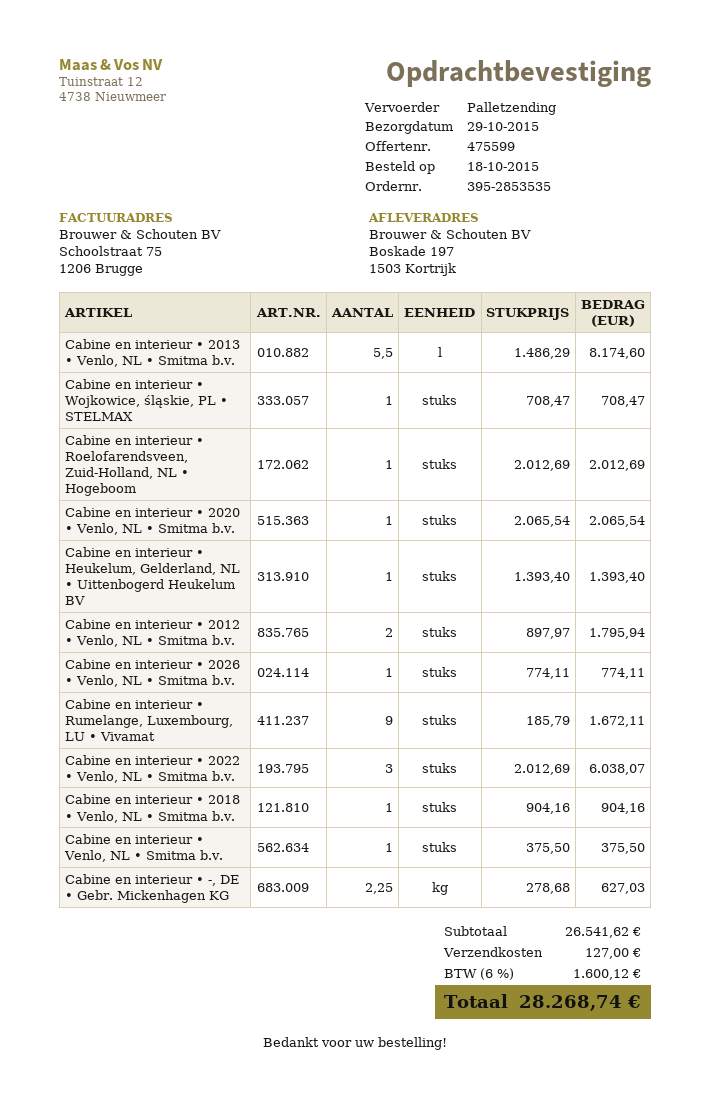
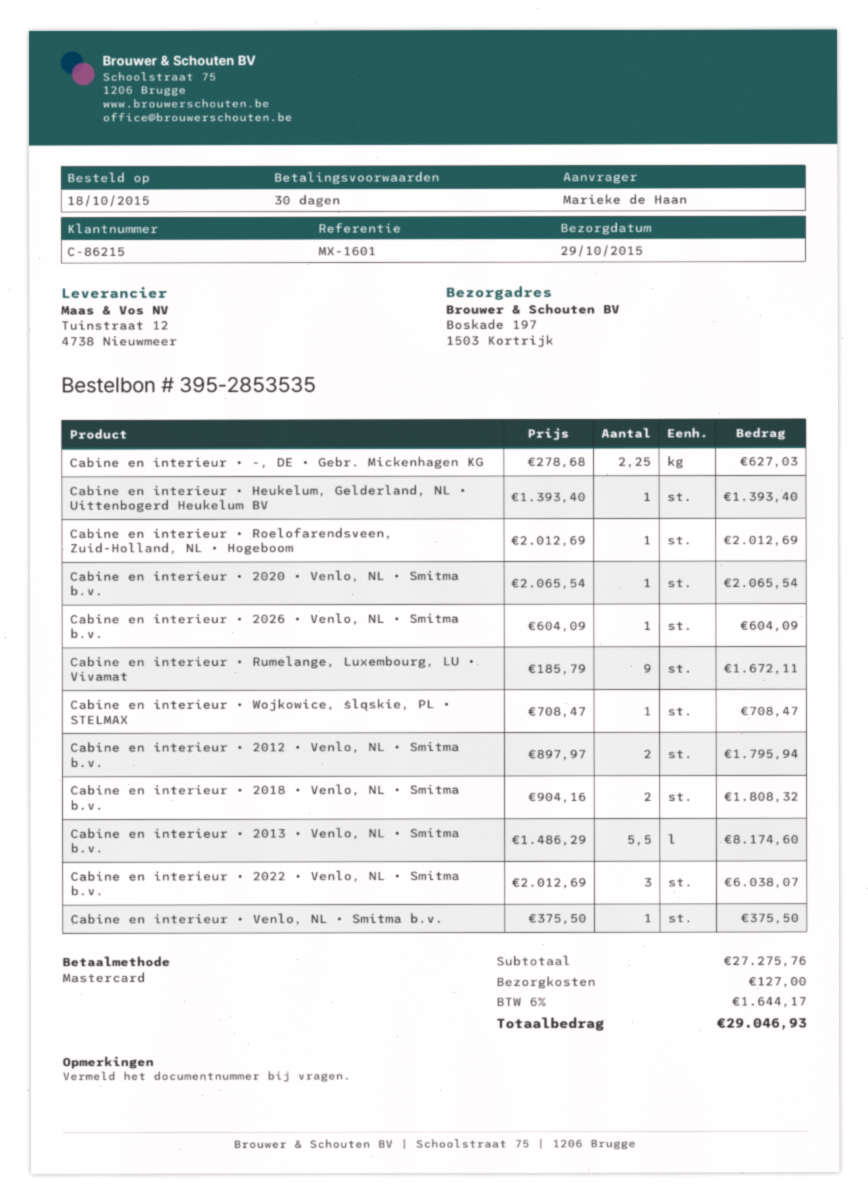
Cabine en interieur • 2026 • Venlo, NL • Smitma b.v.: 1 x 774.11 = 774.11 -> 1 x 604.09 = 604.09
Cabine en interieur • 2018 • Venlo, NL • Smitma b.v.: 1 x 904.16 = 904.16 -> 2 x 904.16 = 1808.32
subtotal: 26541.62 -> 27275.76
tax: 6% = 1600.12 -> 6% = 1644.17
total: 28268.74 -> 29046.93

